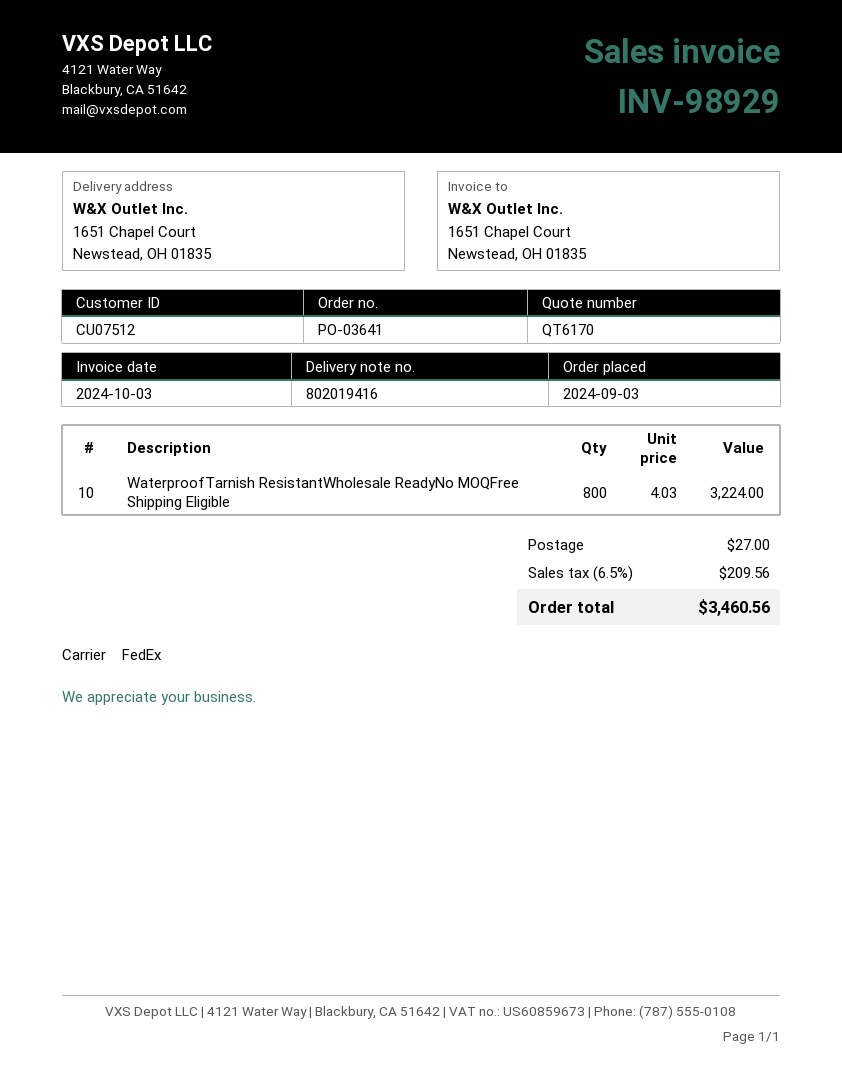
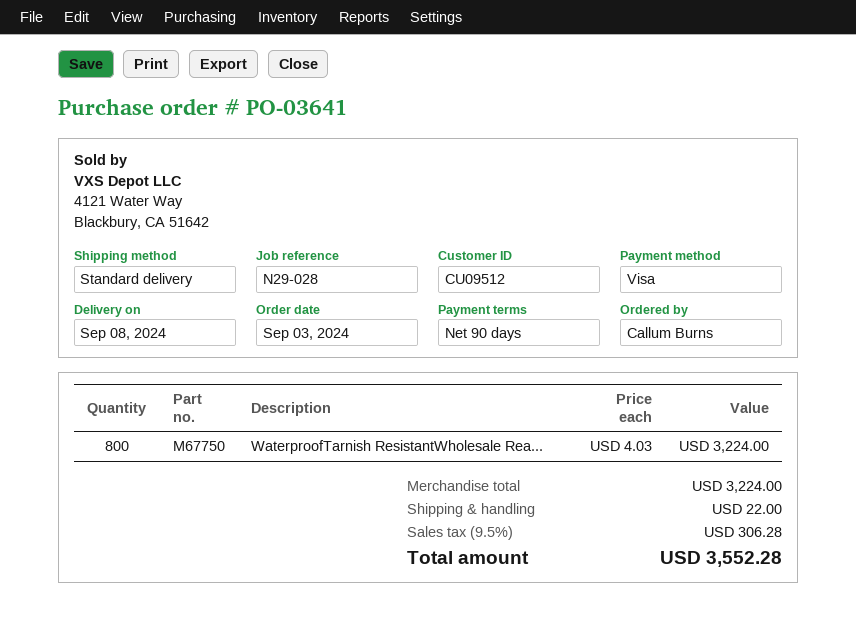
customer number: CU07512 -> CU09512
shipping method: FedEx -> standard
shipping: 27.00 -> 22.00
tax: 6.5% = 209.56 -> 9.5% = 306.28
total: 3460.56 -> 3552.28

